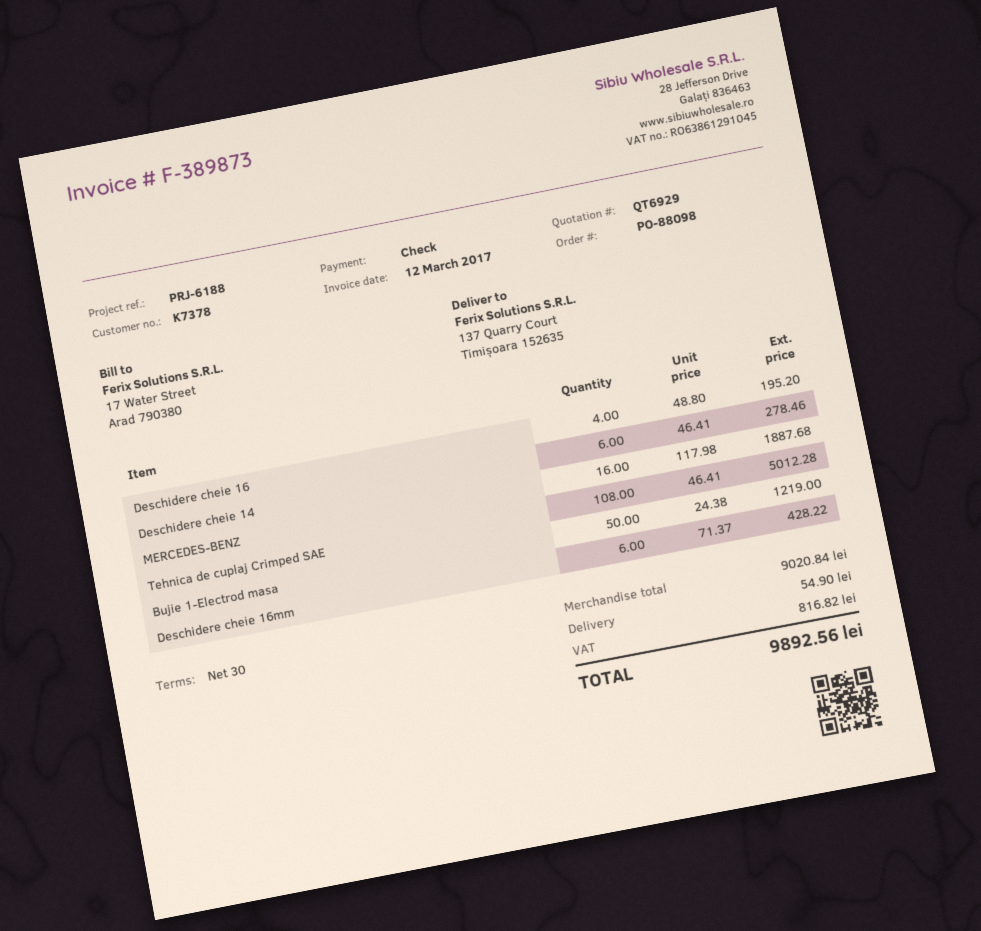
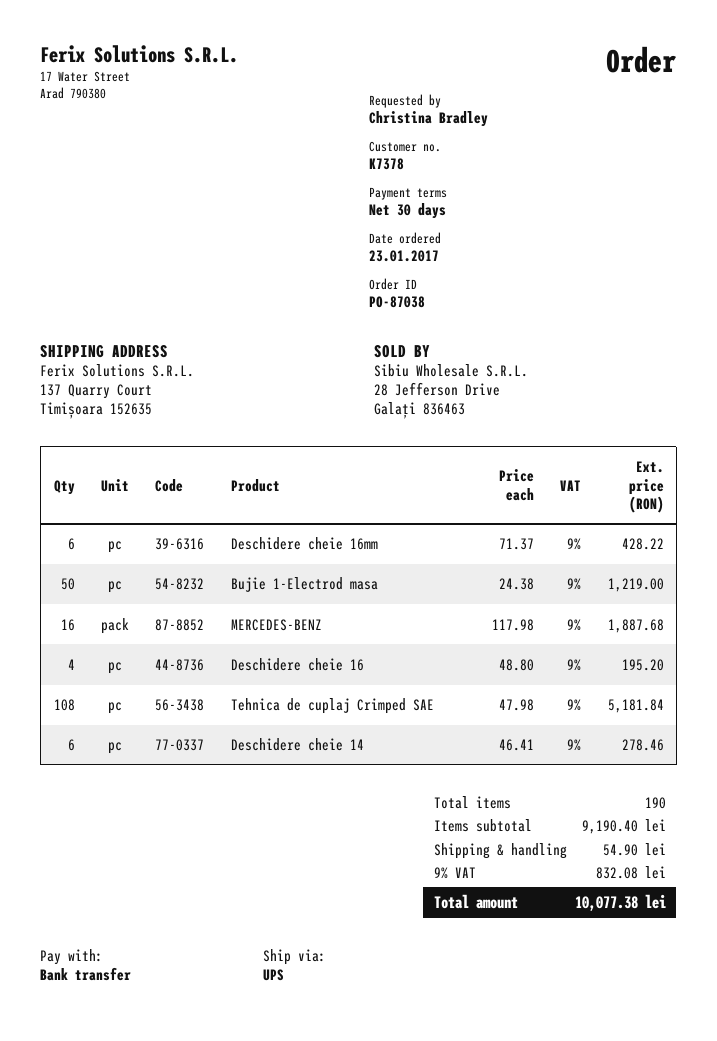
order number: PO-88098 -> PO-87038
payment method: cheque -> bank transfer
Tehnica de cuplaj Crimped SAE: 108 x 46.41 = 5012.28 -> 108 x 47.98 = 5181.84
subtotal: 9020.84 -> 9190.40
tax: 816.82 -> 832.08
total: 9892.56 -> 10077.38

